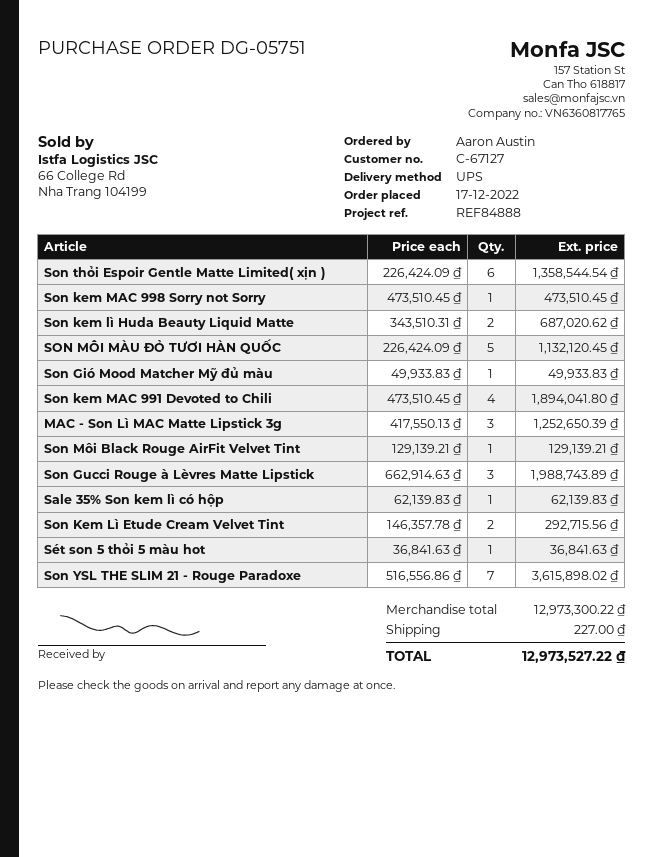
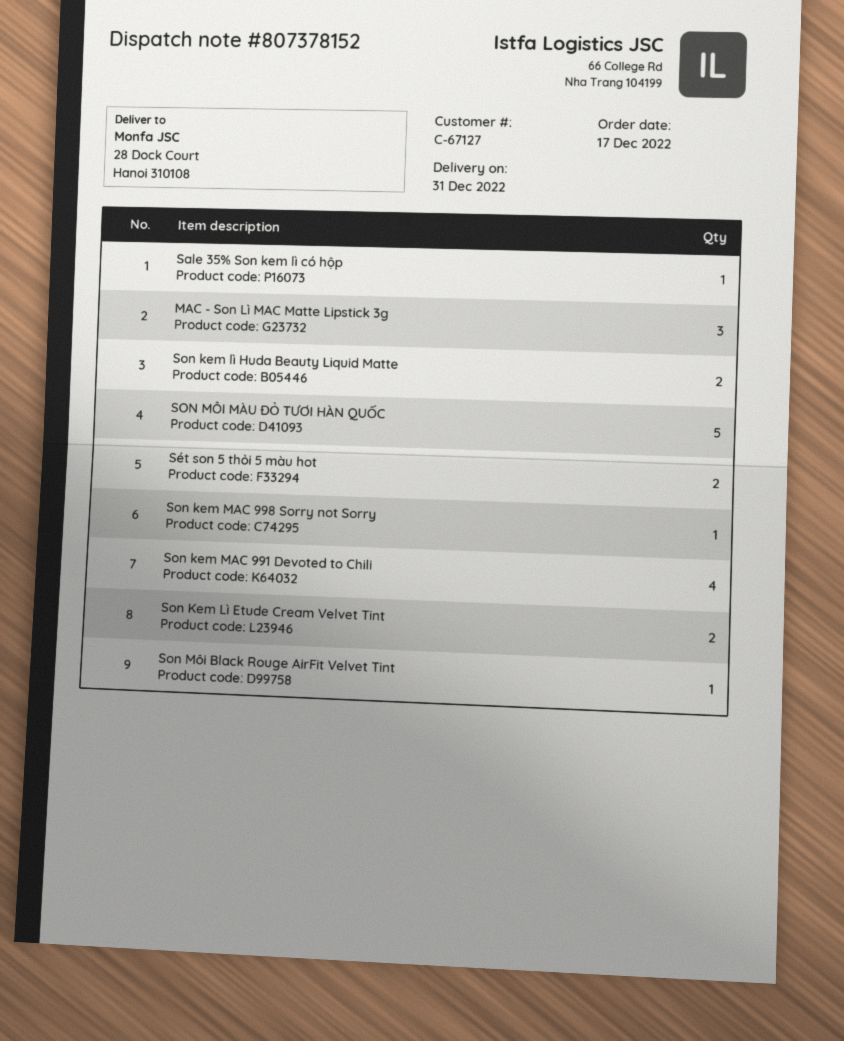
Son thỏi Espoir Gentle Matte Limited( xịn ): 6 -> none
Son Gió Mood Matcher Mỹ đủ màu: 1 -> none
Son Gucci Rouge à Lèvres Matte Lipstick: 3 -> none
Sét son 5 thỏi 5 màu hot: 1 -> 2
Son YSL THE SLIM 21 - Rouge Paradoxe: 7 -> none

